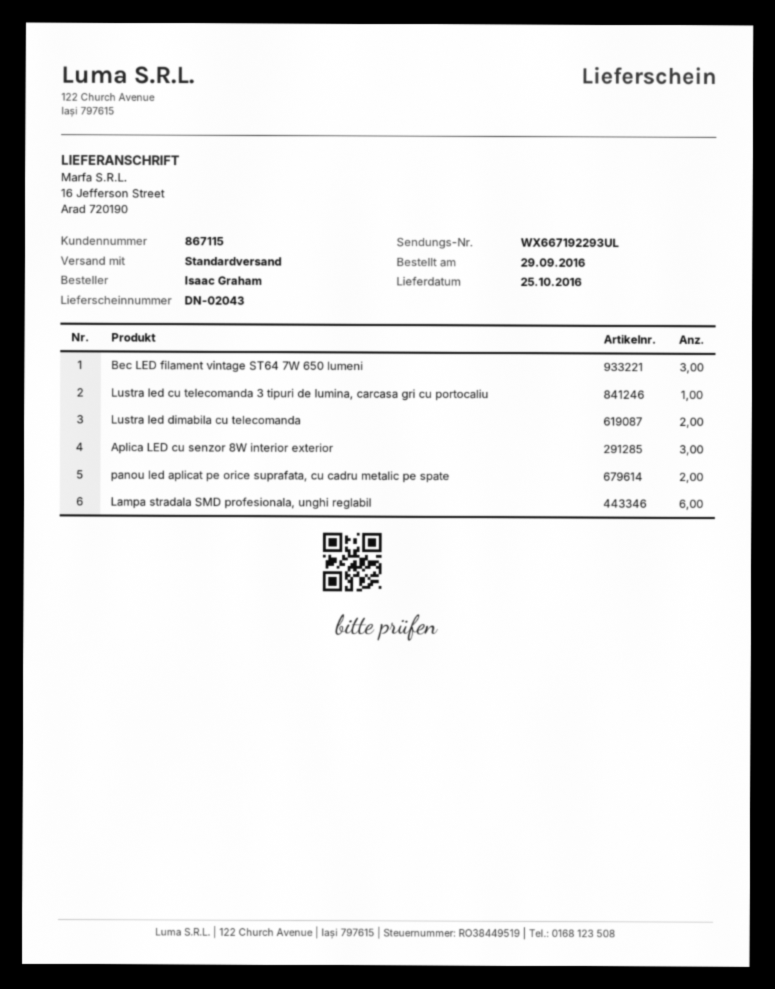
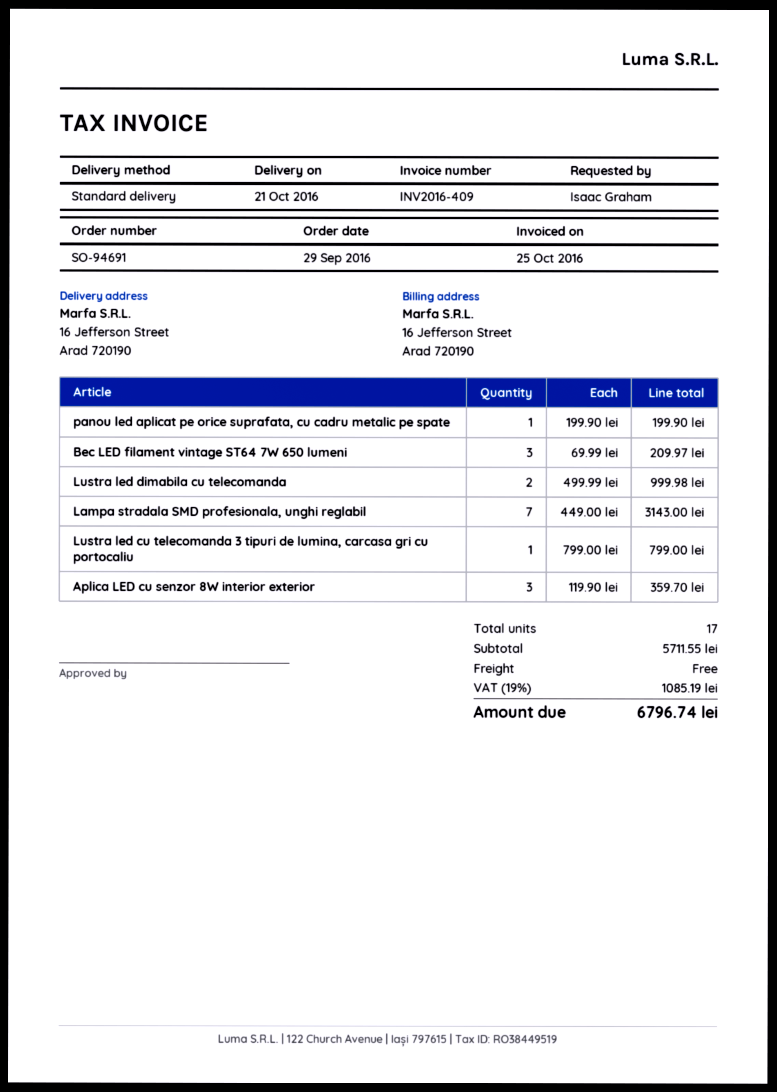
delivery date: 2016-10-25 -> 2016-10-21
panou led aplicat pe orice suprafata, cu cadru metalic pe spate: 2 -> 1
Lampa stradala SMD profesionala, unghi reglabil: 6 -> 7

